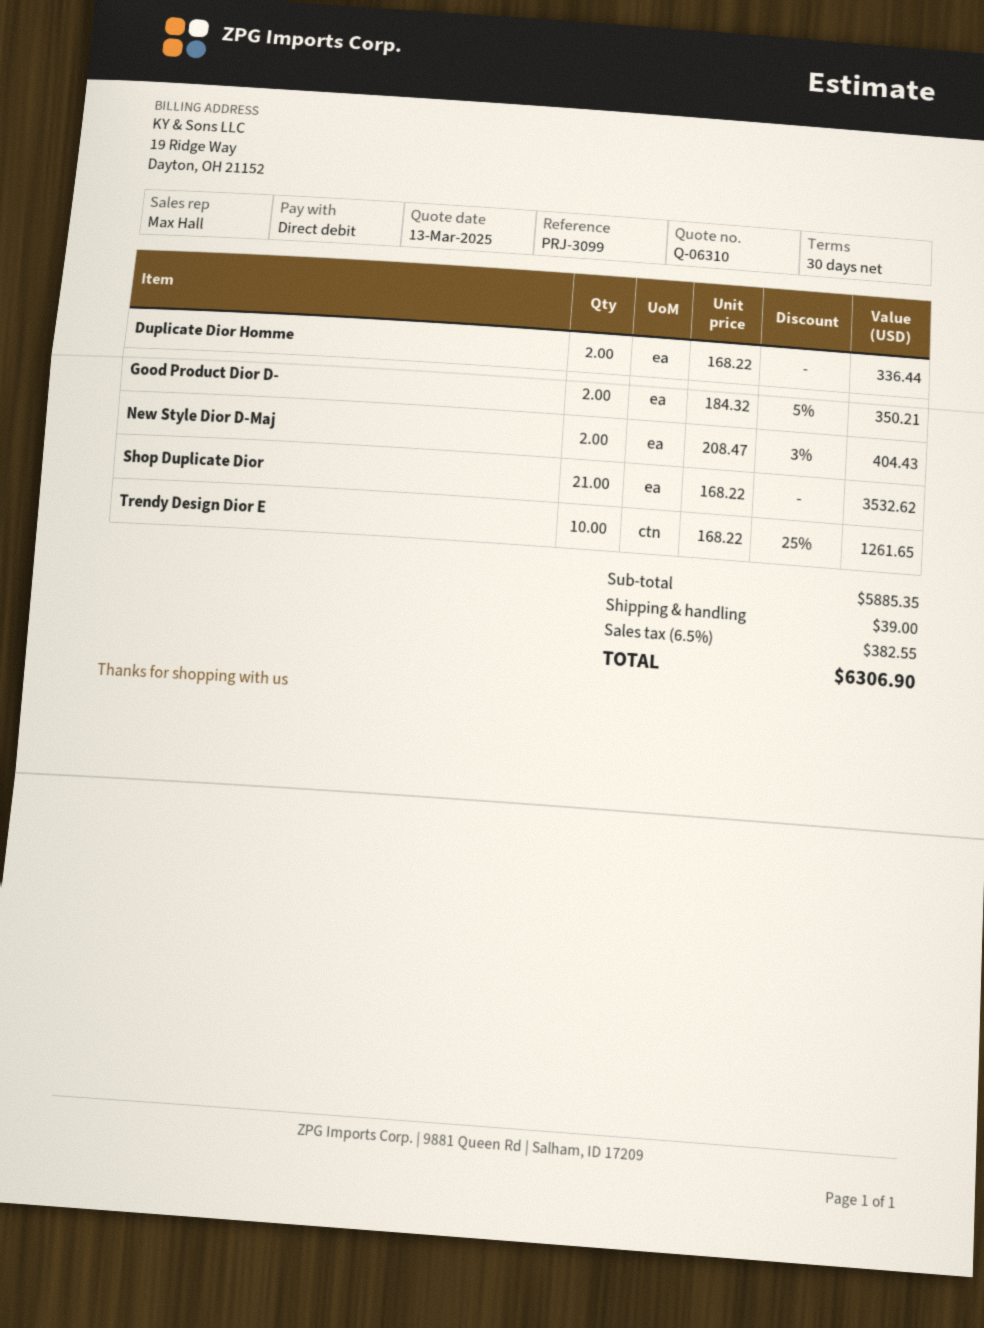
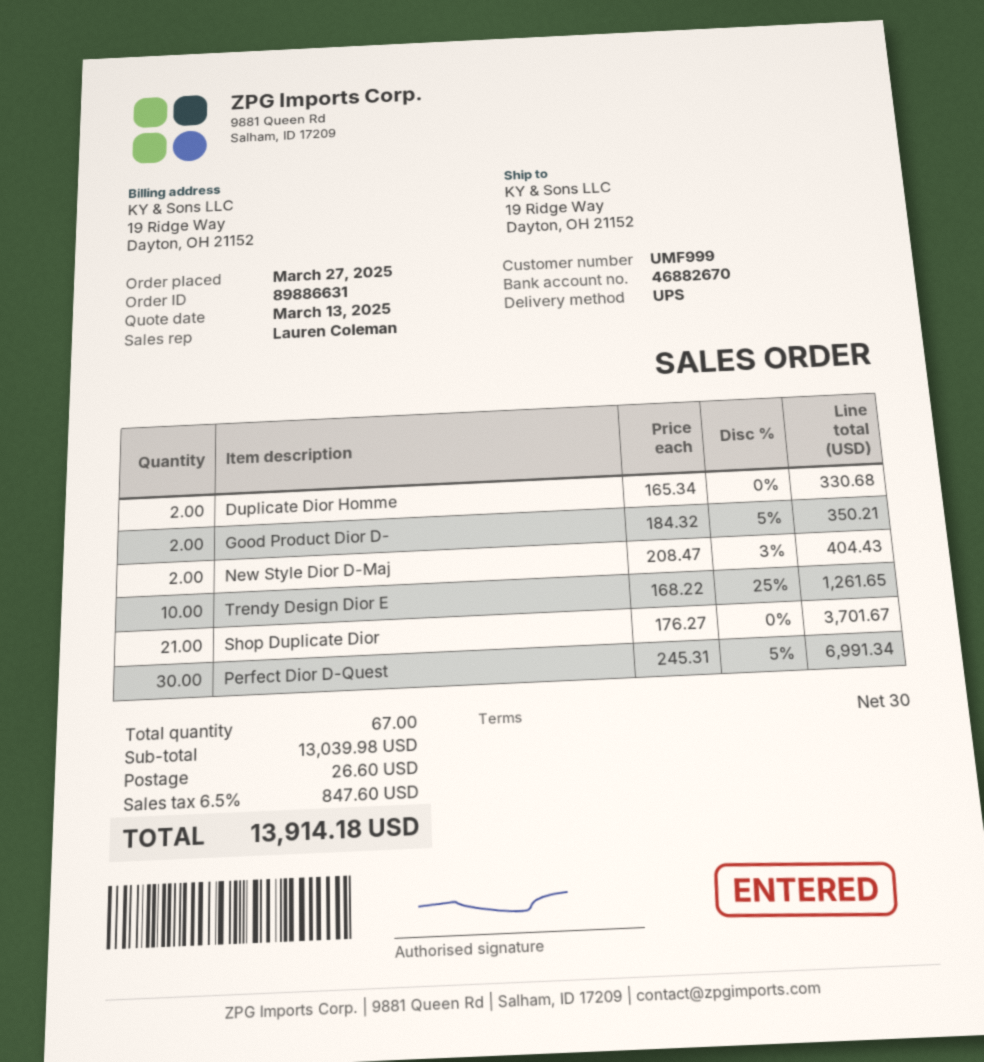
sales rep: Max Hall -> Lauren Coleman
Duplicate Dior Homme: 2 x 168.22 = 336.44 -> 2 x 165.34 = 330.68
Shop Duplicate Dior: 21 x 168.22 = 3532.62 -> 21 x 176.27 = 3701.67
Perfect Dior D-Quest: none -> 30 x 245.31 - 5% = 6991.34
subtotal: 5885.35 -> 13039.98
shipping: 39.00 -> 26.60
tax: 6.5% = 382.55 -> 6.5% = 847.60
total: 6306.90 -> 13914.18

